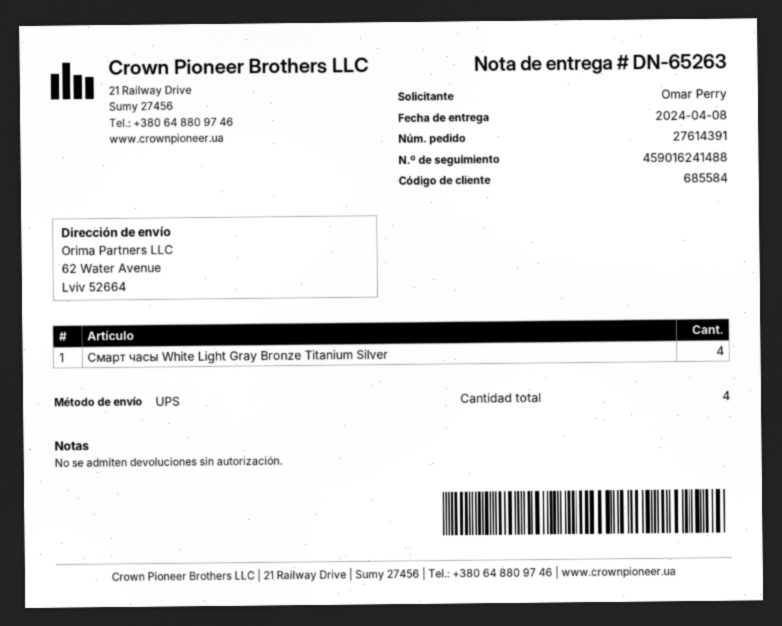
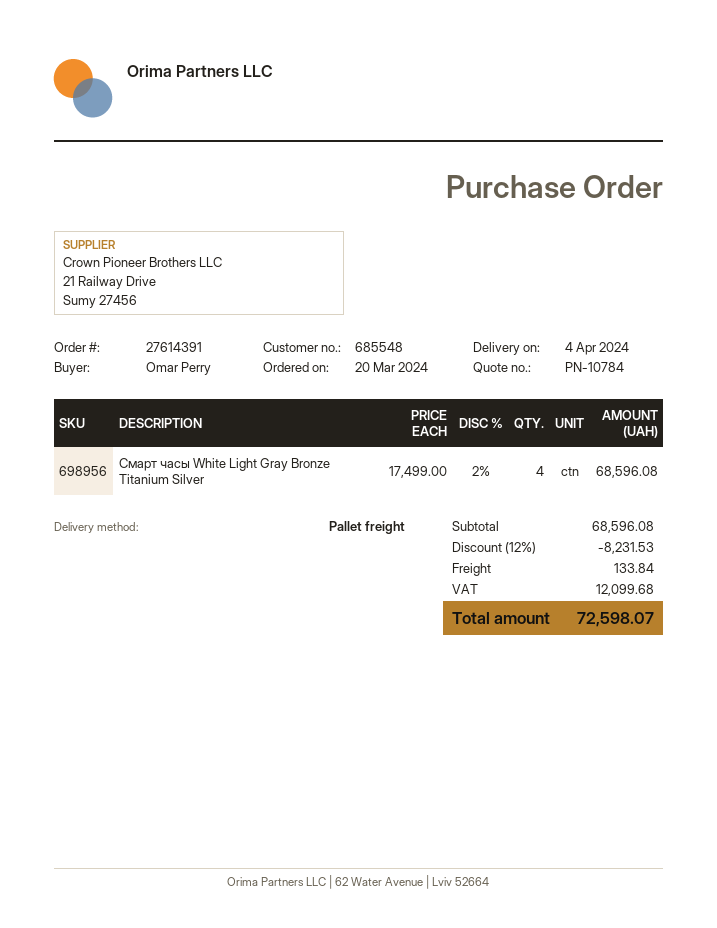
delivery date: 2024-04-08 -> 2024-04-04
customer number: 685584 -> 685548
shipping method: UPS -> pallet freight

